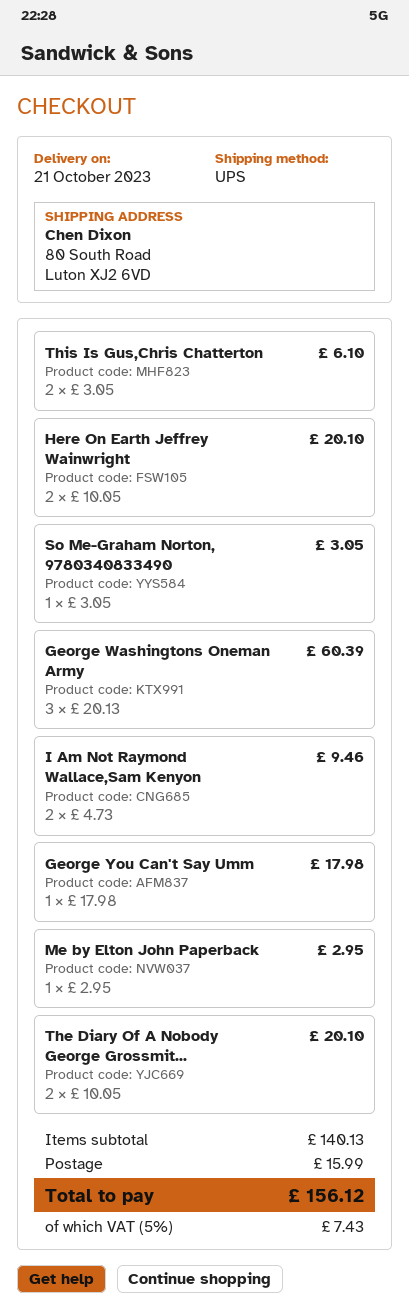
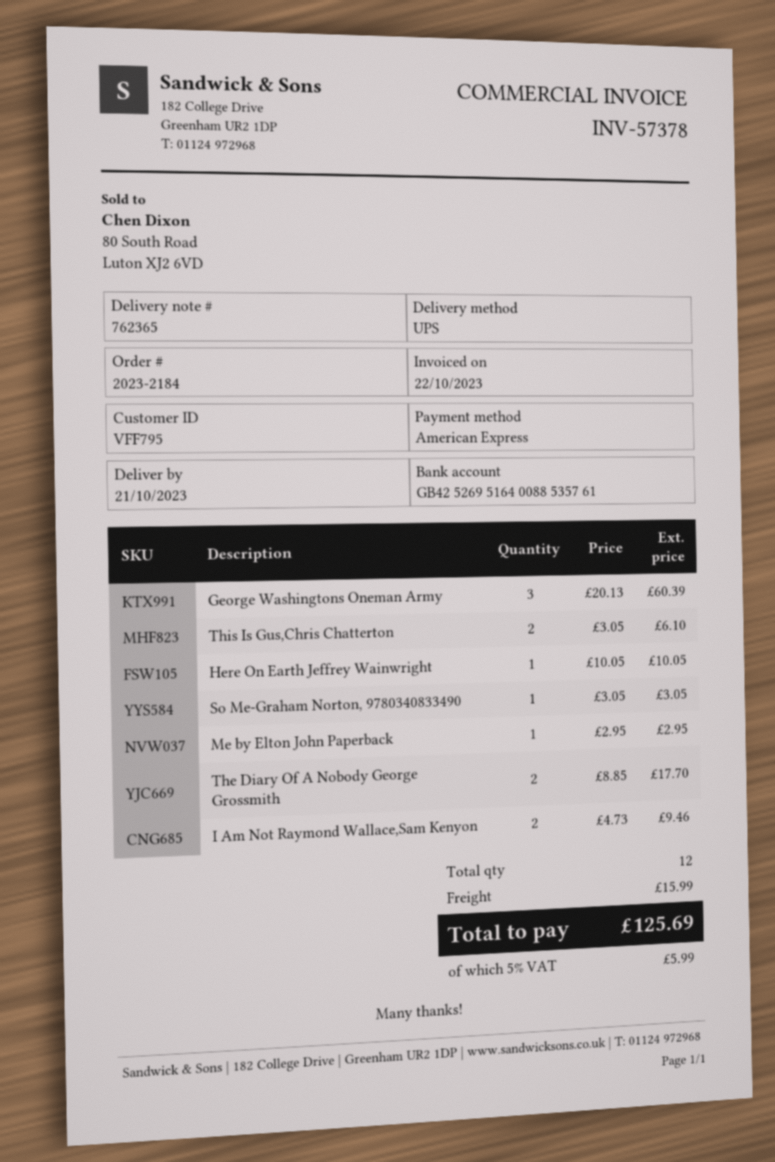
Here On Earth Jeffrey Wainwright: 2 x 10.05 = 20.10 -> 1 x 10.05 = 10.05
George You Can't Say Umm: 1 x 17.98 = 17.98 -> none
The Diary Of A Nobody George Grossmit...: 2 x 10.05 = 20.10 -> 2 x 8.85 = 17.70
tax: 5% = 7.43 -> 5% = 5.99
total: 156.12 -> 125.69

